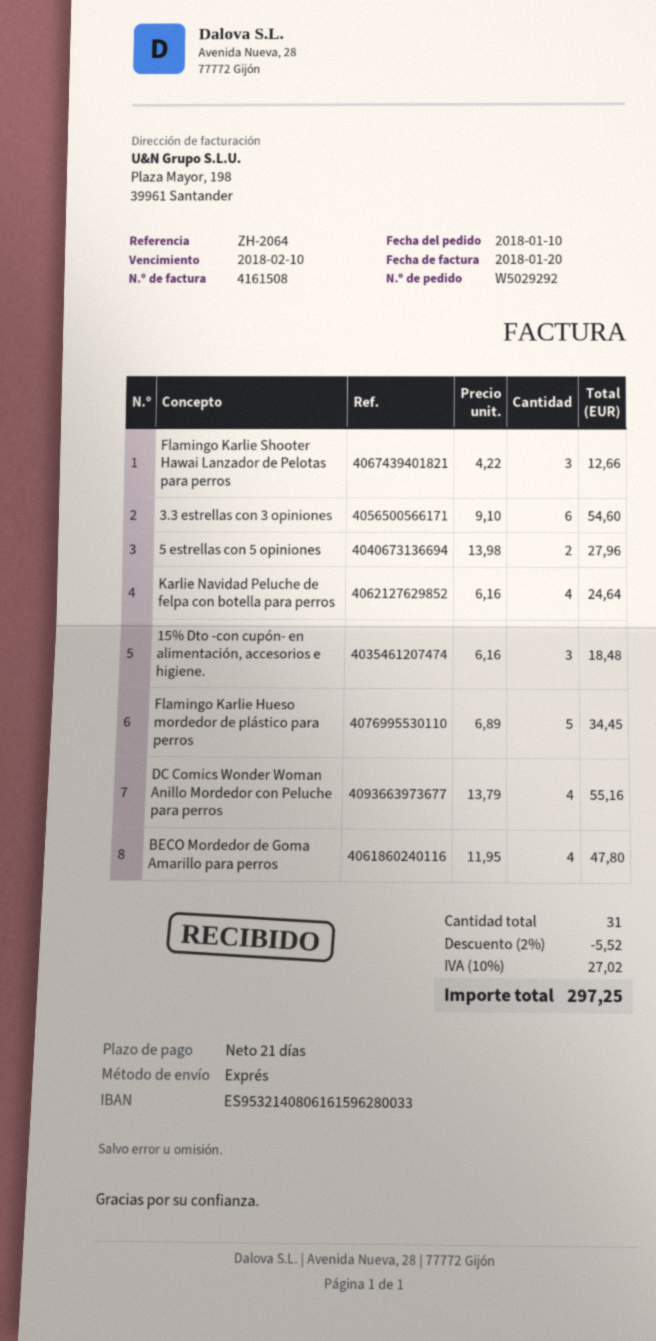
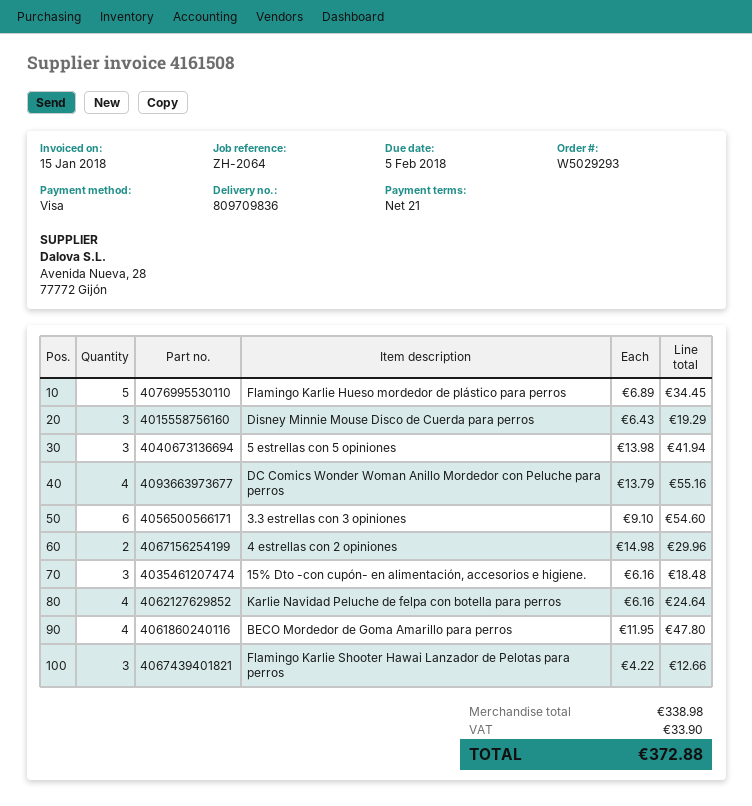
order number: W5029292 -> W5029293
invoice date: 2018-01-20 -> 2018-01-15
due date: 2018-02-10 -> 2018-02-05
5 estrellas con 5 opiniones: 2 x 13.98 = 27.96 -> 3 x 13.98 = 41.94
Disney Minnie Mouse Disco de Cuerda para perros: none -> 3 x 6.43 = 19.29
4 estrellas con 2 opiniones: none -> 2 x 14.98 = 29.96
discount: 2% = 5.52 -> none
tax: 27.02 -> 33.90
total: 297.25 -> 372.88

